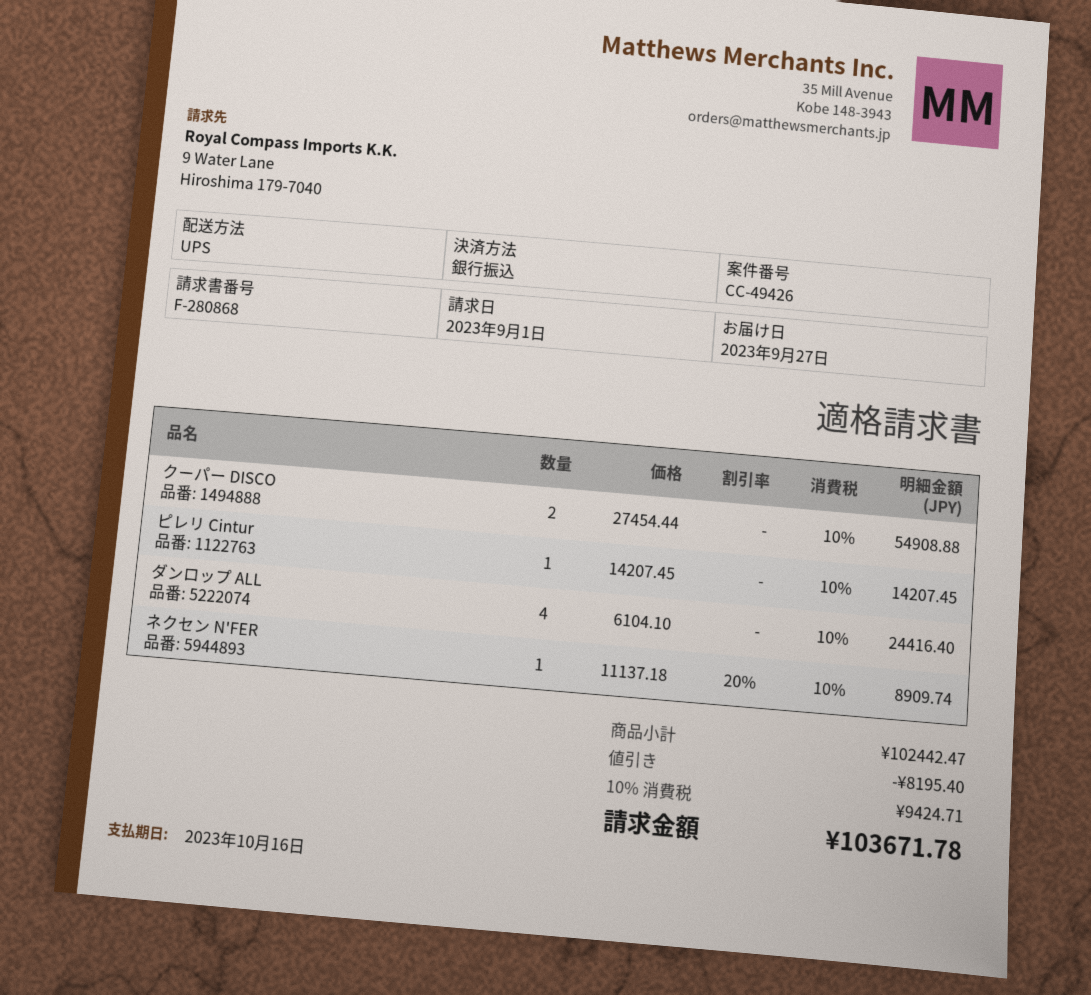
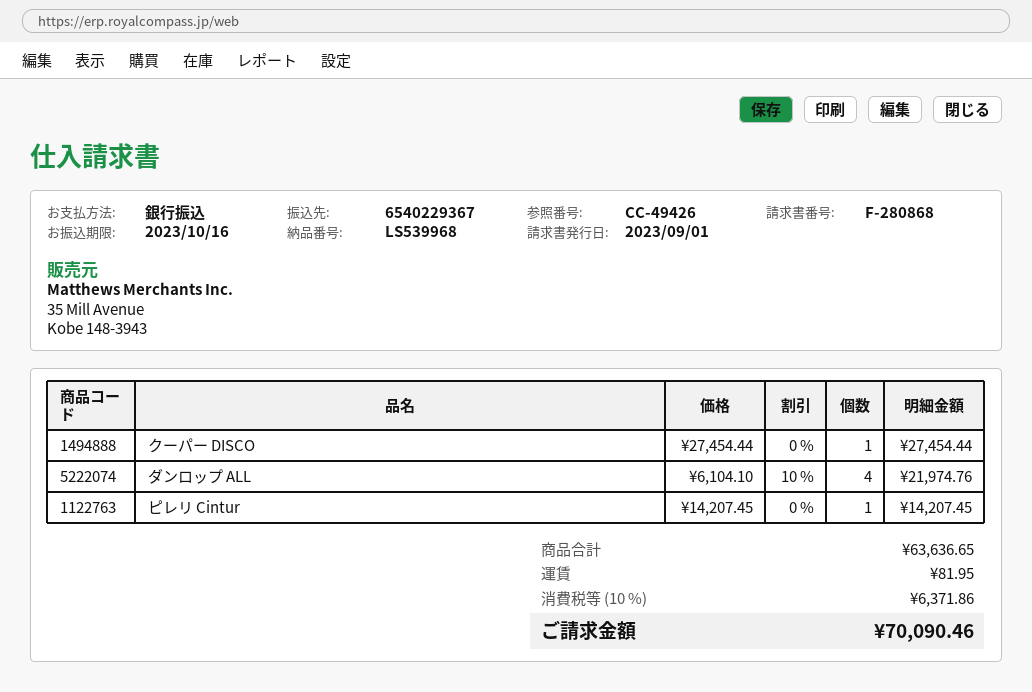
クーパー DISCO: 2 x 27454.44 = 54908.88 -> 1 x 27454.44 = 27454.44
ダンロップ ALL: 4 x 6104.10 = 24416.40 -> 4 x 6104.10 - 10% = 21974.76
ネクセン N'FER: 1 x 11137.18 - 20% = 8909.74 -> none
subtotal: 102442.47 -> 63636.65
discount: 8195.40 -> none
shipping: none -> 81.95
tax: 10% = 9424.71 -> 10% = 6371.86
total: 103671.78 -> 70090.46

